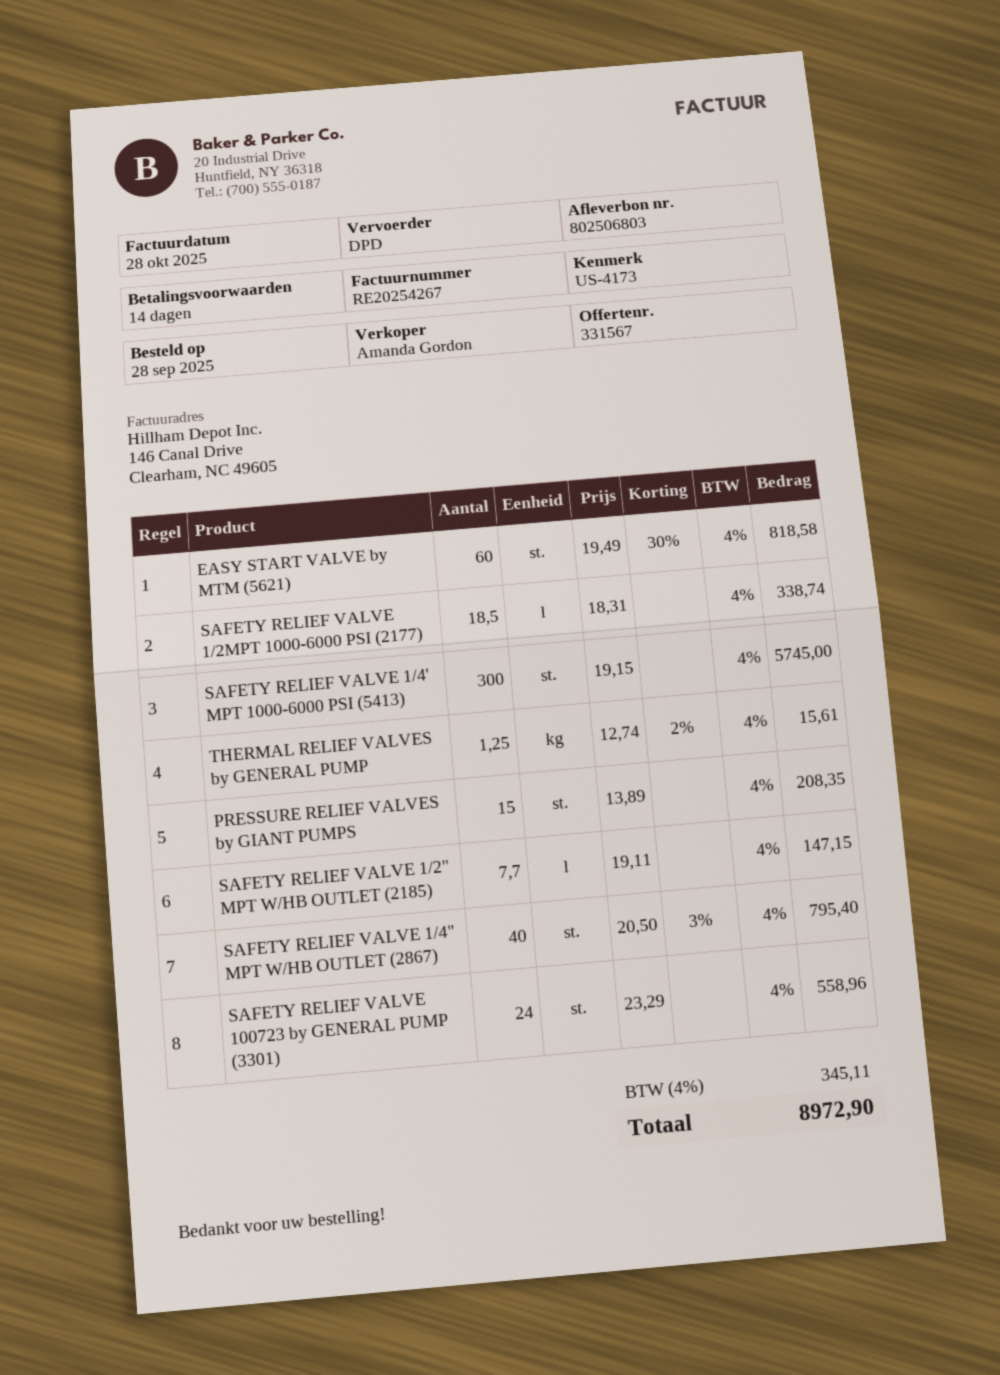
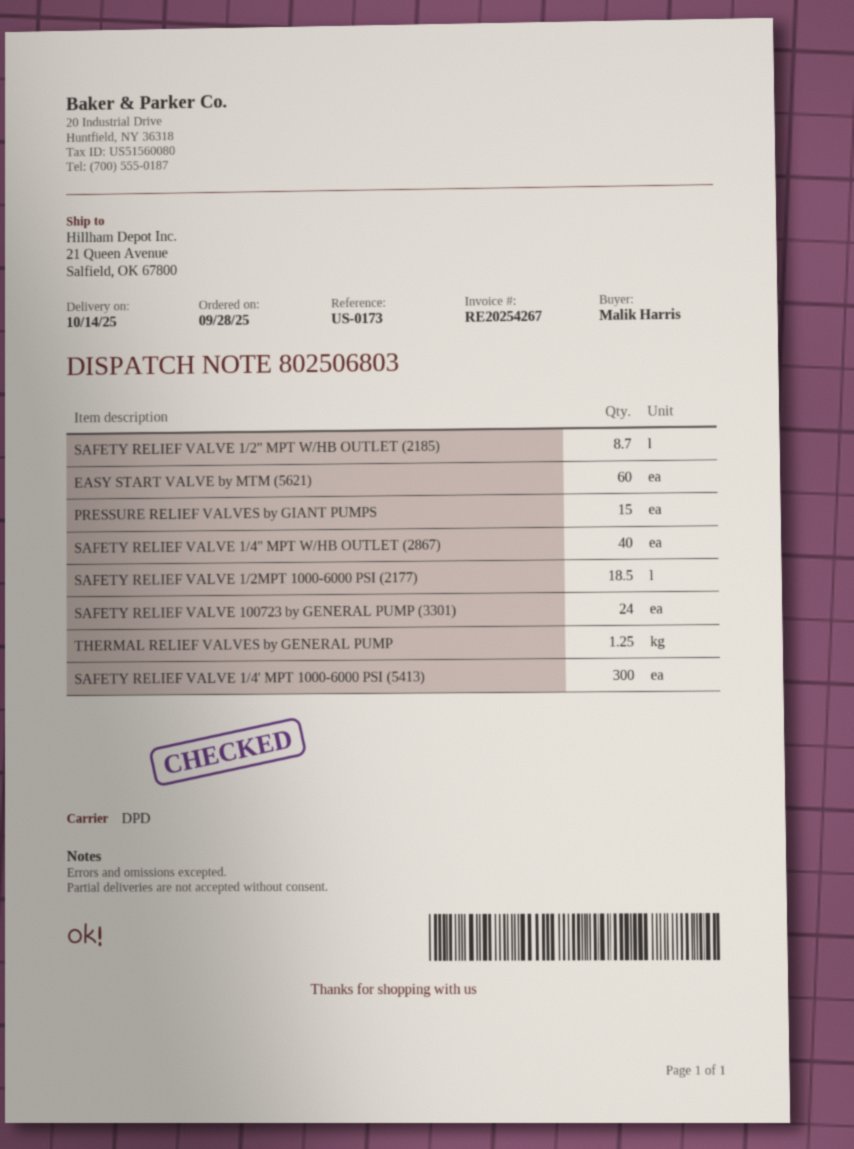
reference: US-4173 -> US-0173
SAFETY RELIEF VALVE 1/2" MPT W/HB OUTLET (2185): 7.7 -> 8.7

